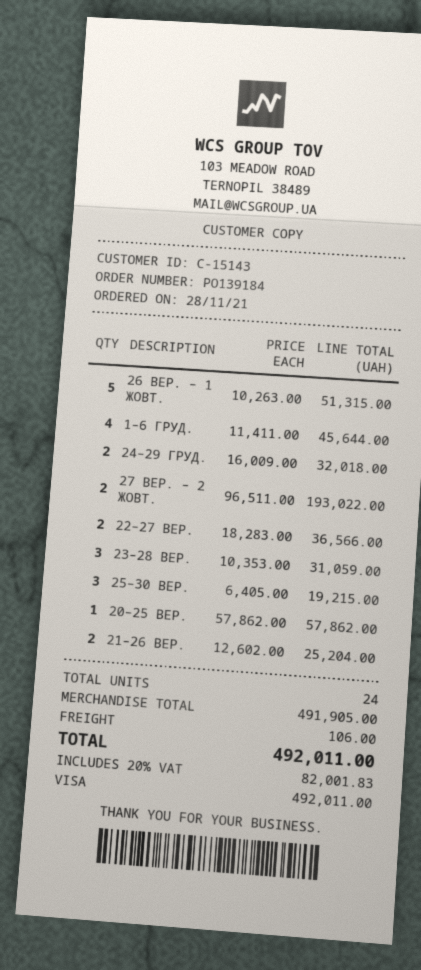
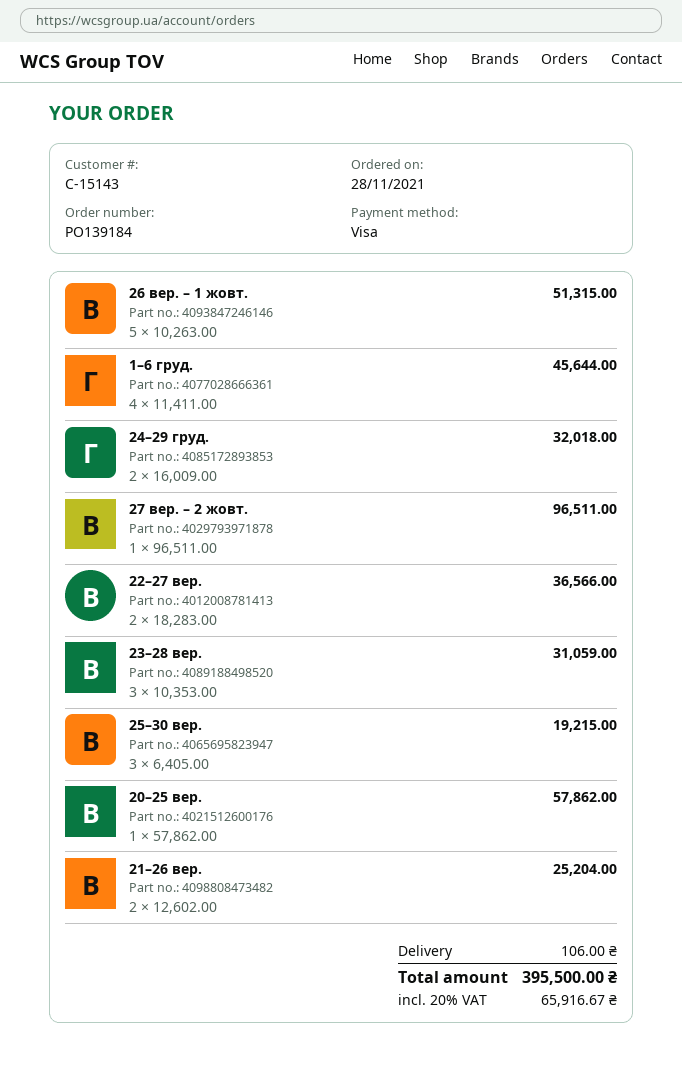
27 ВЕР. – 2 ЖОВТ.: 2 x 96511.00 = 193022.00 -> 1 x 96511.00 = 96511.00
tax: 20% = 82001.83 -> 20% = 65916.67
total: 492011.00 -> 395500.00

